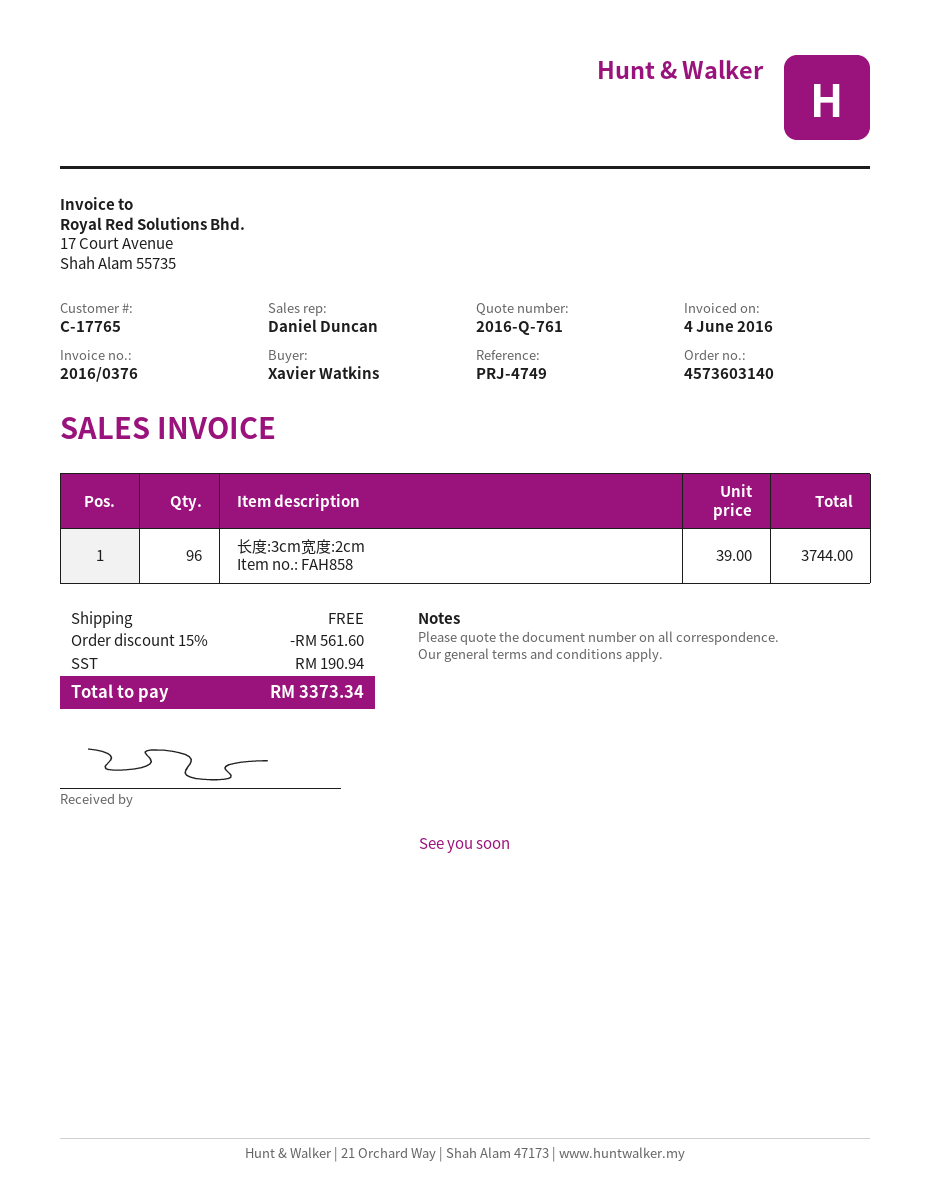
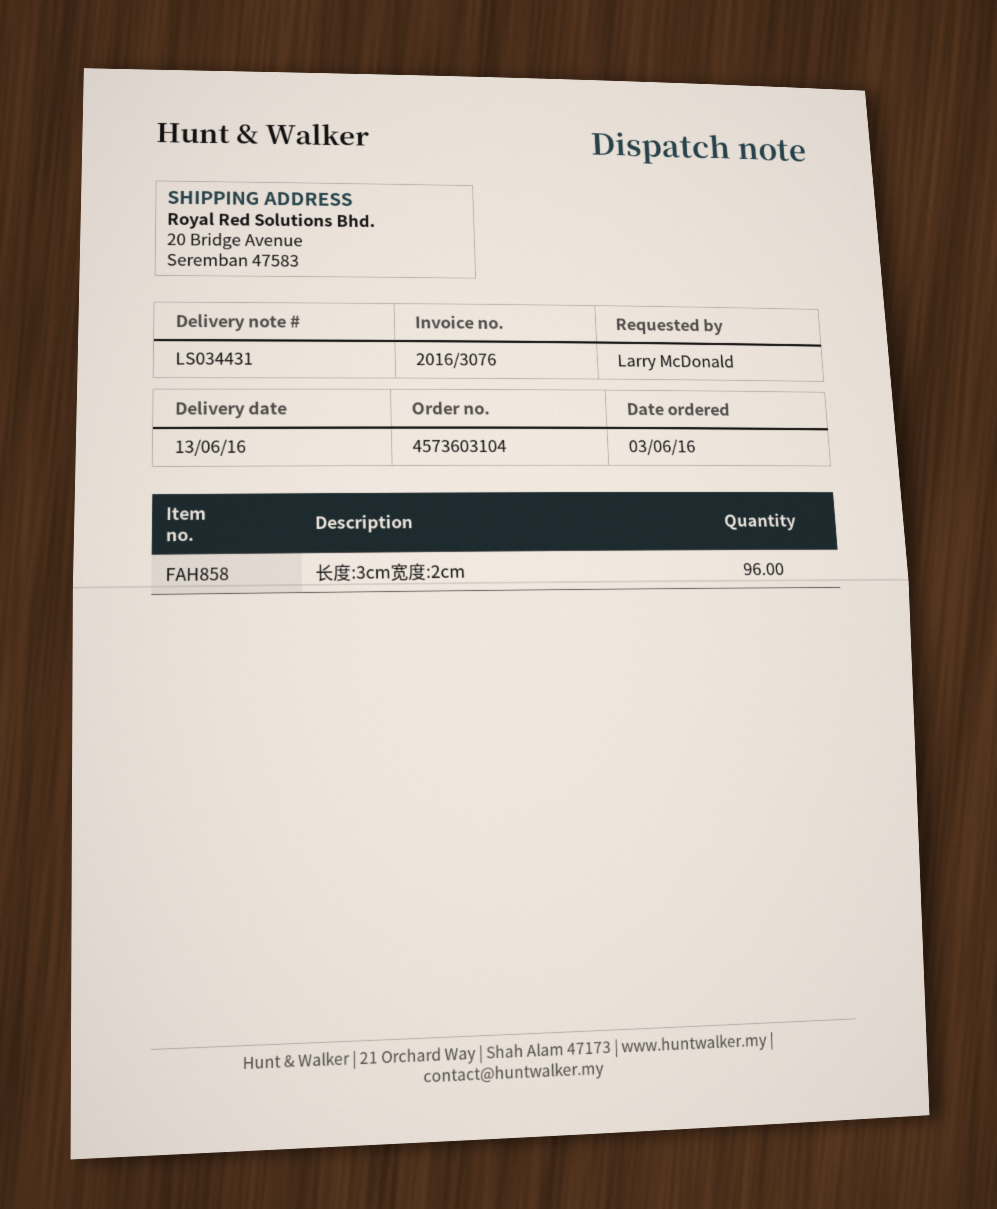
order number: 4573603140 -> 4573603104
invoice number: 2016/0376 -> 2016/3076
ordered by: Xavier Watkins -> Larry McDonald

